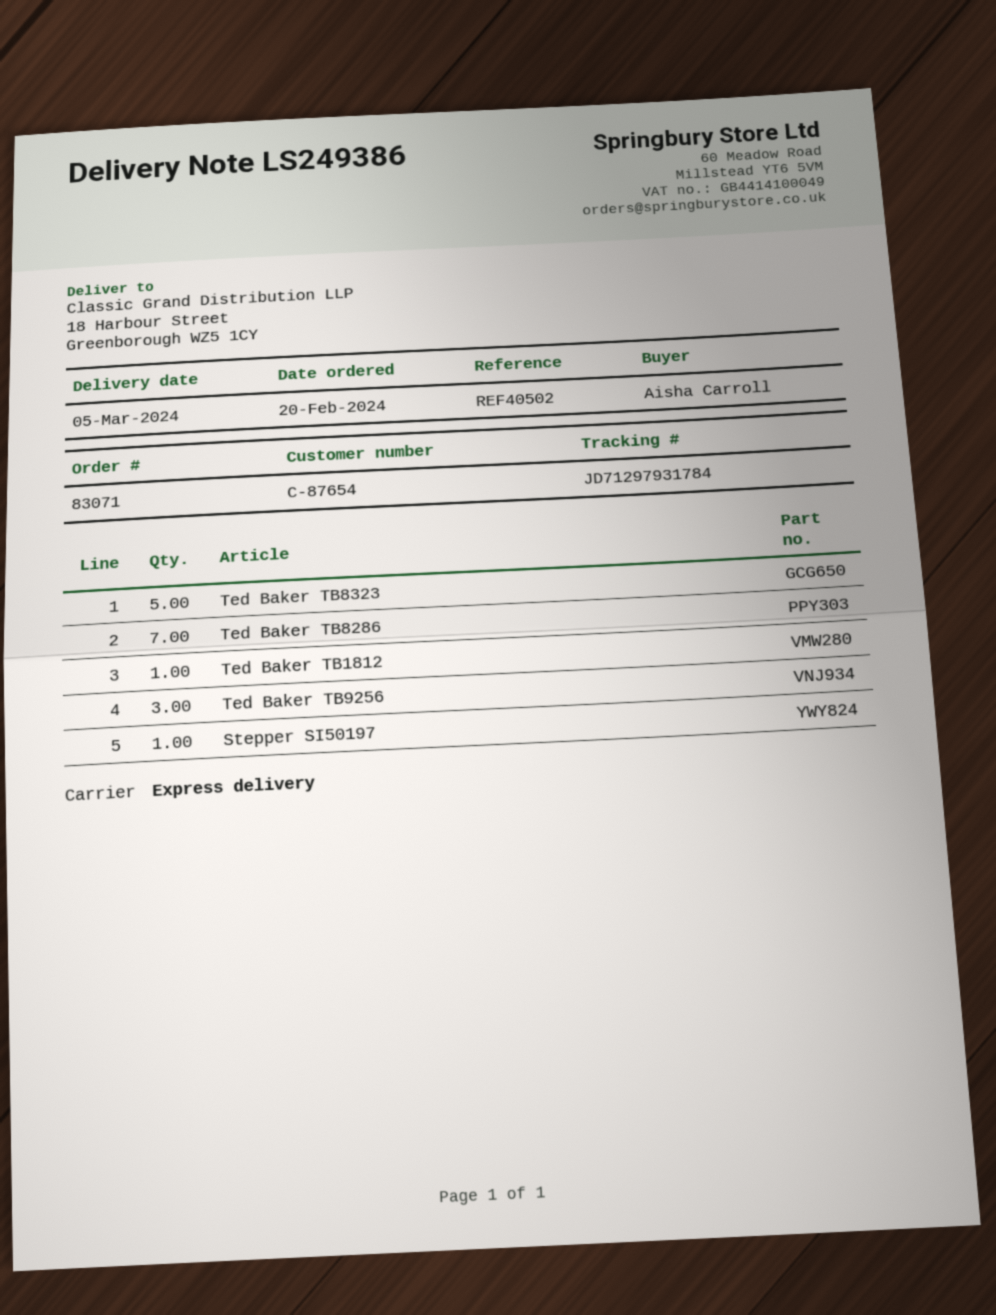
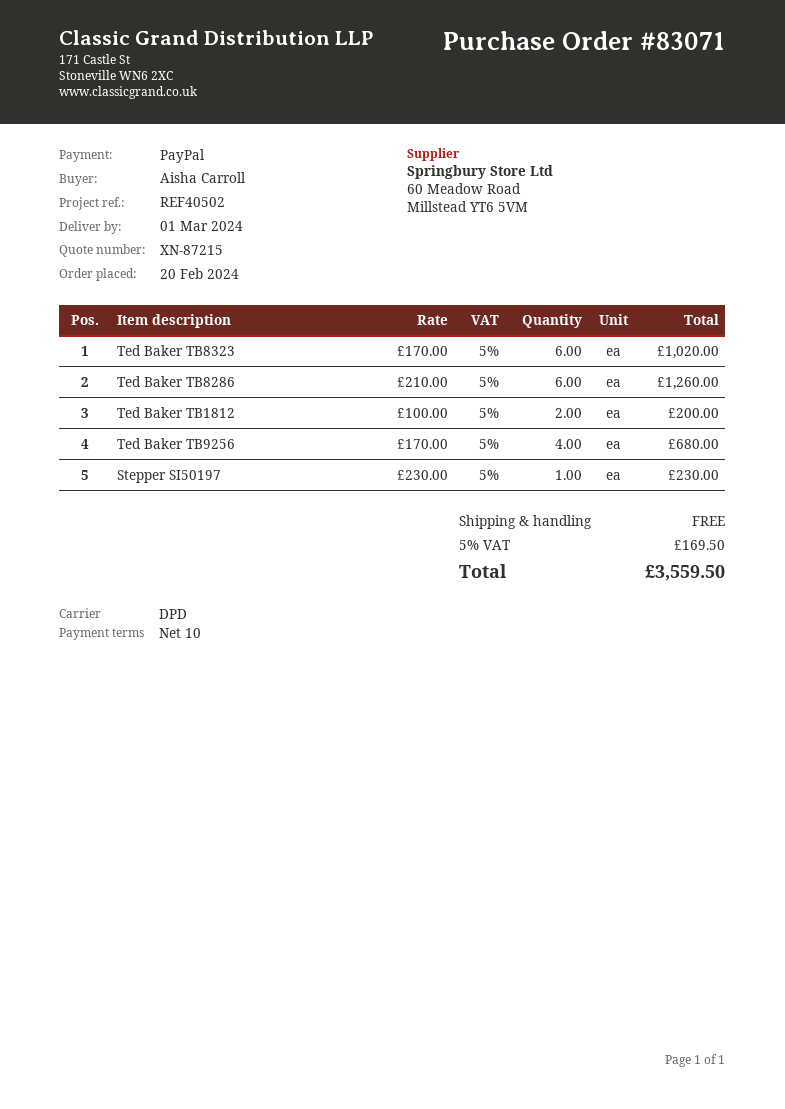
delivery date: 2024-03-05 -> 2024-03-01
shipping method: express -> DPD
Ted Baker TB8323: 5 -> 6
Ted Baker TB8286: 7 -> 6
Ted Baker TB1812: 1 -> 2
Ted Baker TB9256: 3 -> 4

